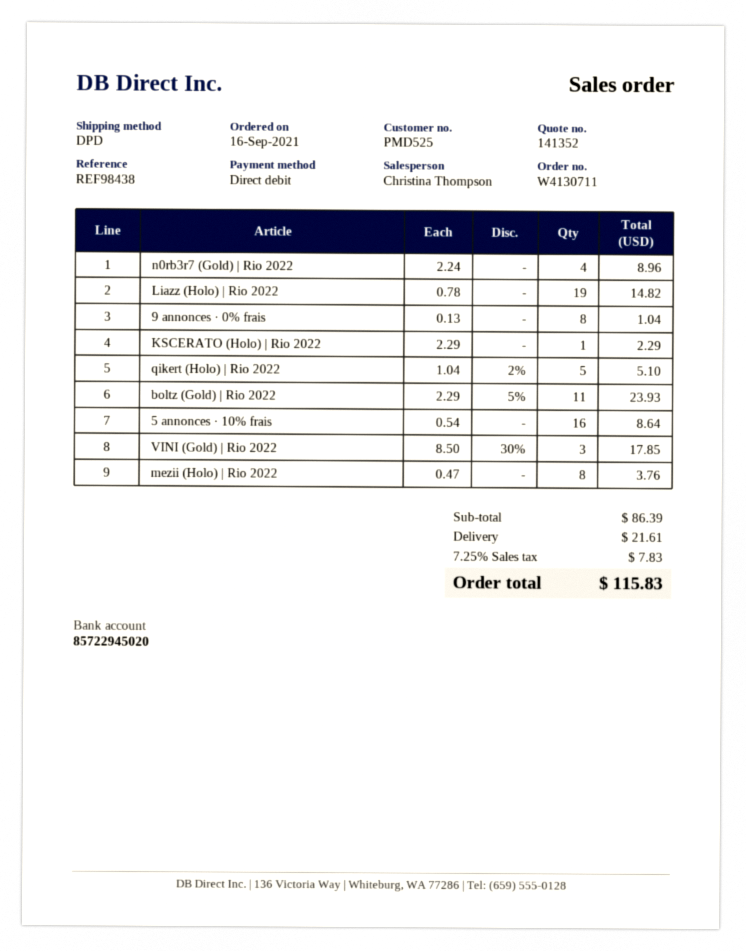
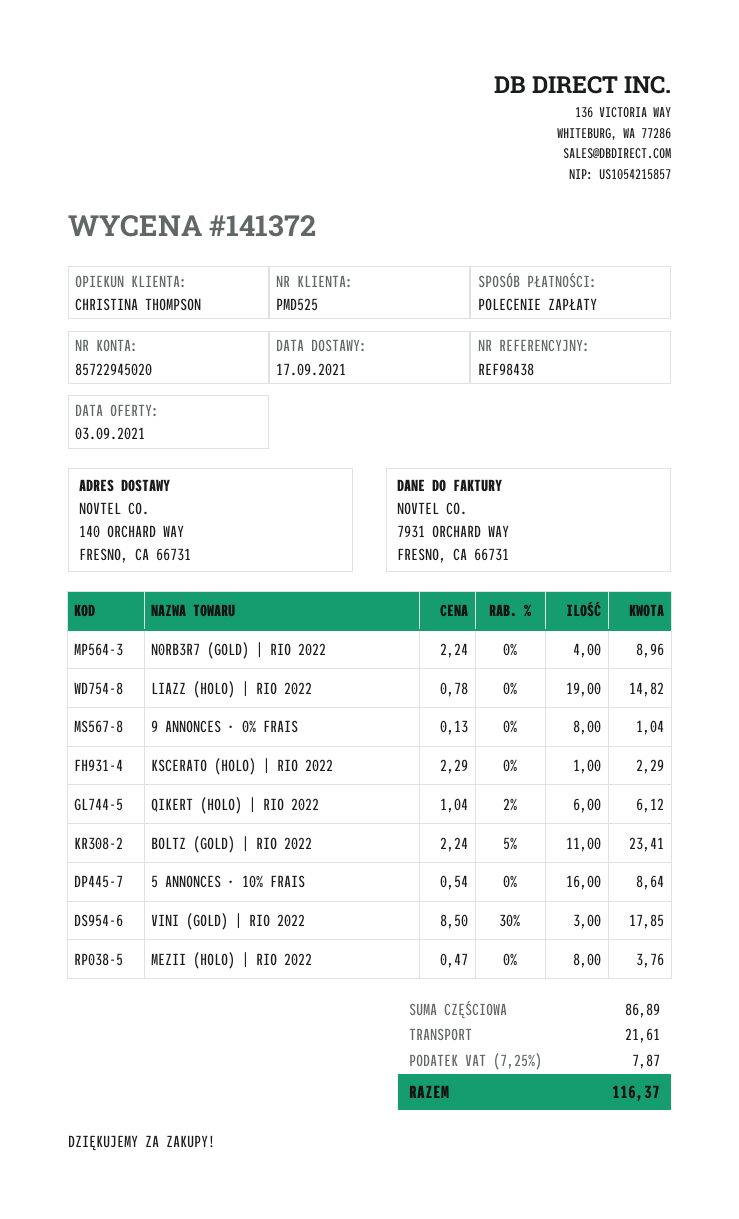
quote number: 141352 -> 141372
qikert (Holo) | Rio 2022: 5 x 1.04 - 2% = 5.10 -> 6 x 1.04 - 2% = 6.12
boltz (Gold) | Rio 2022: 11 x 2.29 - 5% = 23.93 -> 11 x 2.24 - 5% = 23.41
subtotal: 86.39 -> 86.89
tax: 7.25% = 7.83 -> 7.25% = 7.87
total: 115.83 -> 116.37

